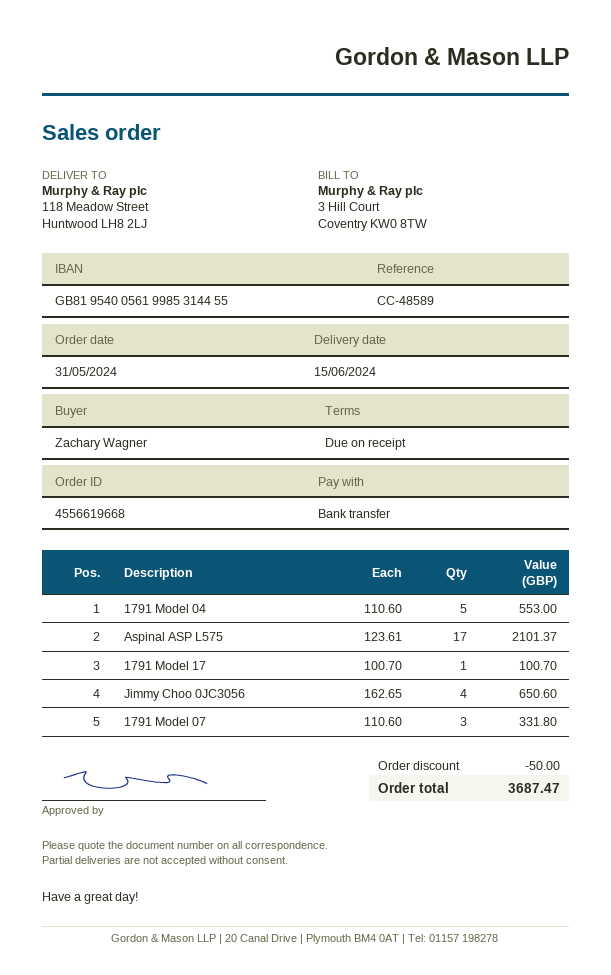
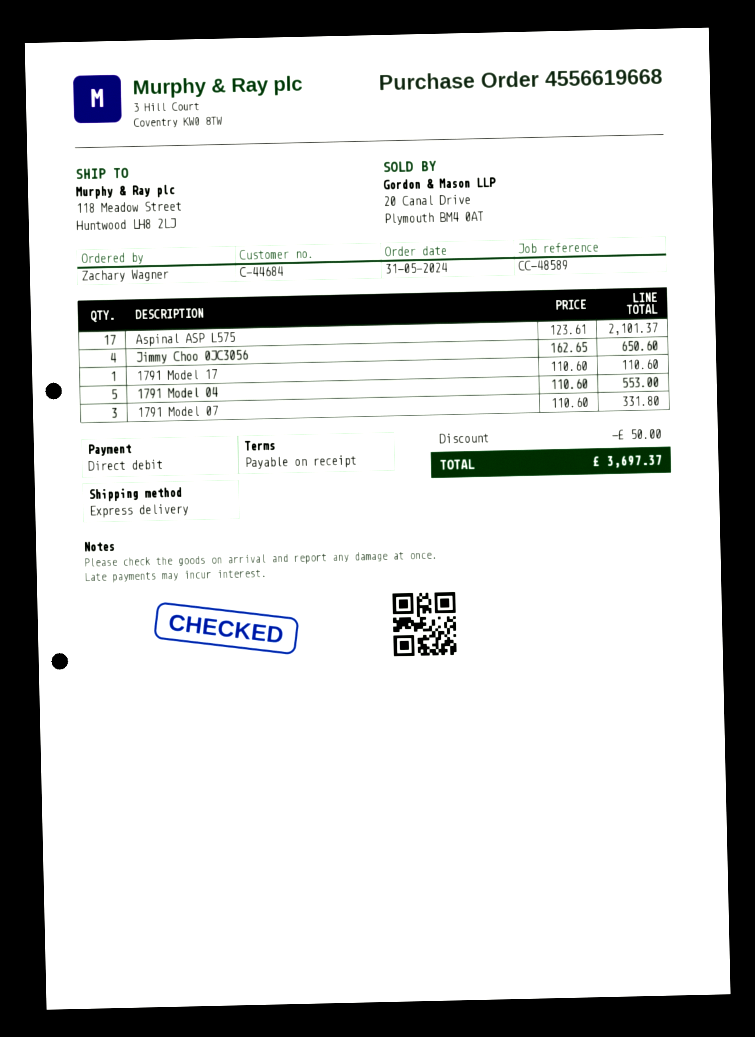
payment method: bank transfer -> direct debit
1791 Model 17: 1 x 100.70 = 100.70 -> 1 x 110.60 = 110.60
total: 3687.47 -> 3697.37

